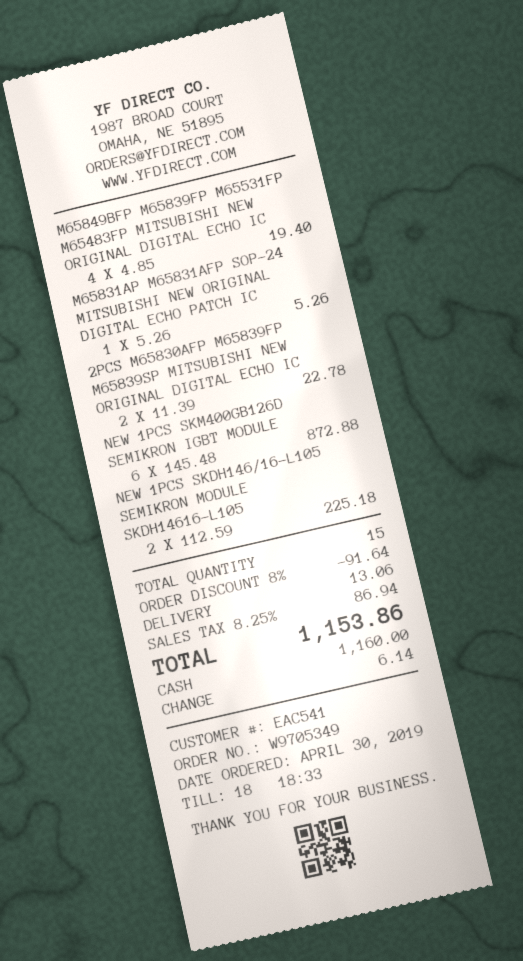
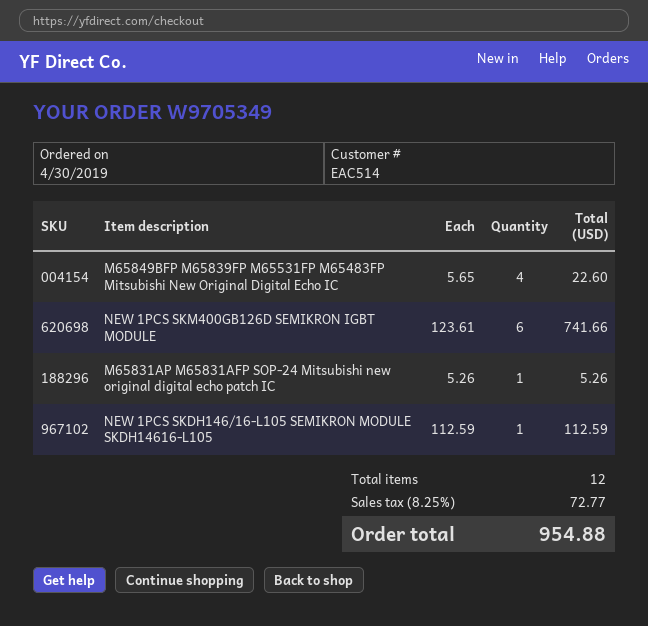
customer number: EAC541 -> EAC514
M65849BFP M65839FP M65531FP M65483FP MITSUBISHI NEW ORIGINAL DIGITAL ECHO IC: 4 x 4.85 = 19.40 -> 4 x 5.65 = 22.60
2PCS M65830AFP M65839FP M65839SP MITSUBISHI NEW ORIGINAL DIGITAL ECHO IC: 2 x 11.39 = 22.78 -> none
NEW 1PCS SKM400GB126D SEMIKRON IGBT MODULE: 6 x 145.48 = 872.88 -> 6 x 123.61 = 741.66
NEW 1PCS SKDH146/16-L105 SEMIKRON MODULE SKDH14616-L105: 2 x 112.59 = 225.18 -> 1 x 112.59 = 112.59
total quantity: 15 -> 12
discount: 8% = 91.64 -> none
shipping: 13.06 -> none
tax: 8.25% = 86.94 -> 8.25% = 72.77
total: 1153.86 -> 954.88

